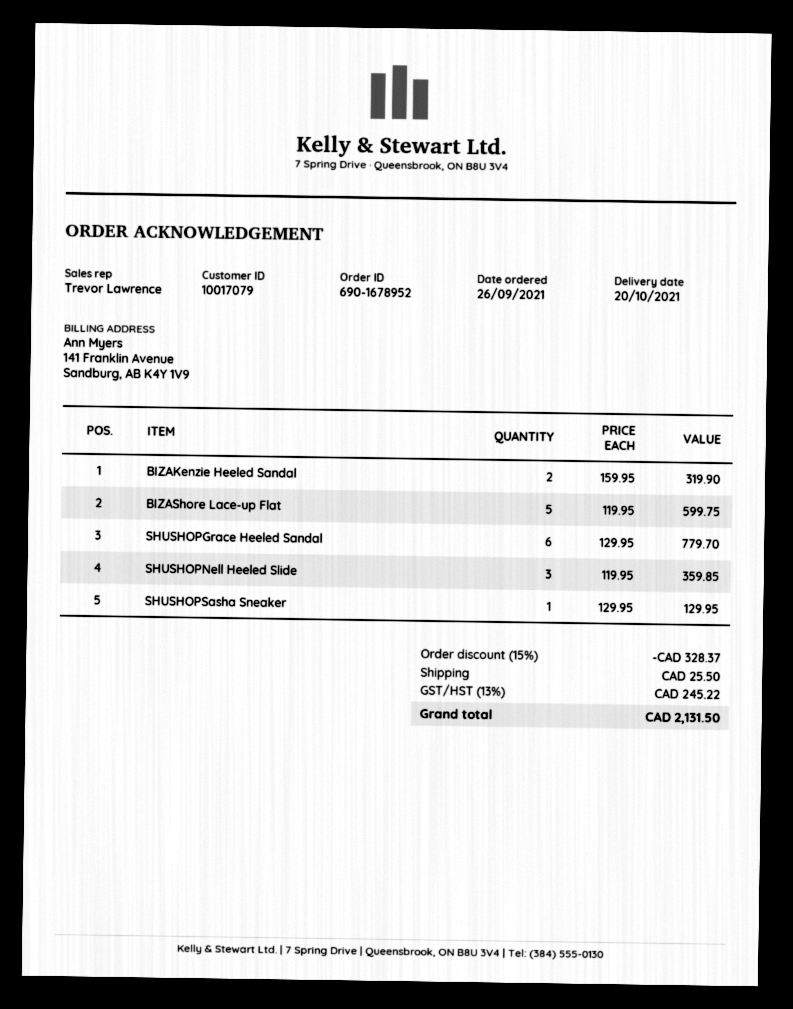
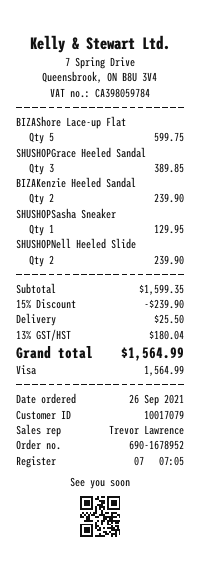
BIZAKenzie Heeled Sandal: 2 for 319.90 -> 2 for 239.90
SHUSHOPGrace Heeled Sandal: 6 for 779.70 -> 3 for 389.85
SHUSHOPNell Heeled Slide: 3 for 359.85 -> 2 for 239.90
discount: 15% = 328.37 -> 15% = 239.90
tax: 13% = 245.22 -> 13% = 180.04
total: 2131.50 -> 1564.99

